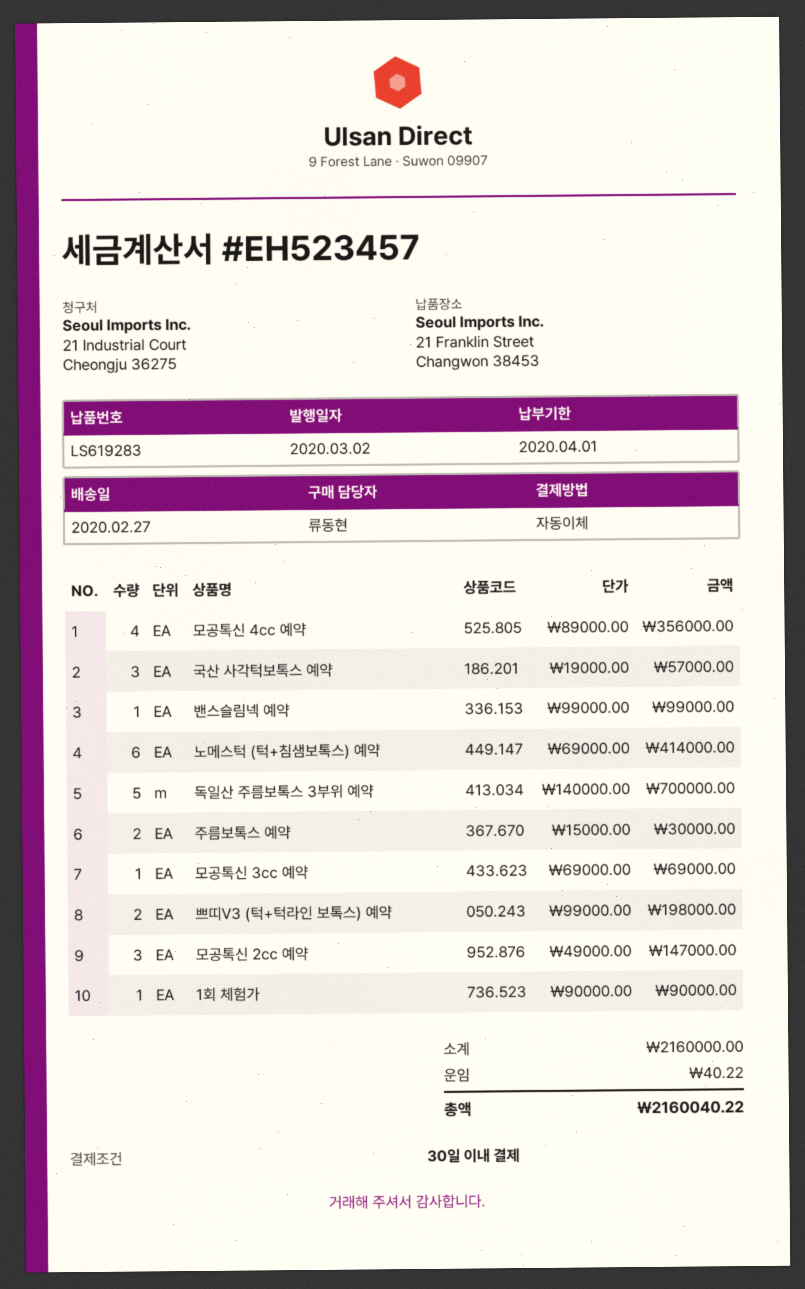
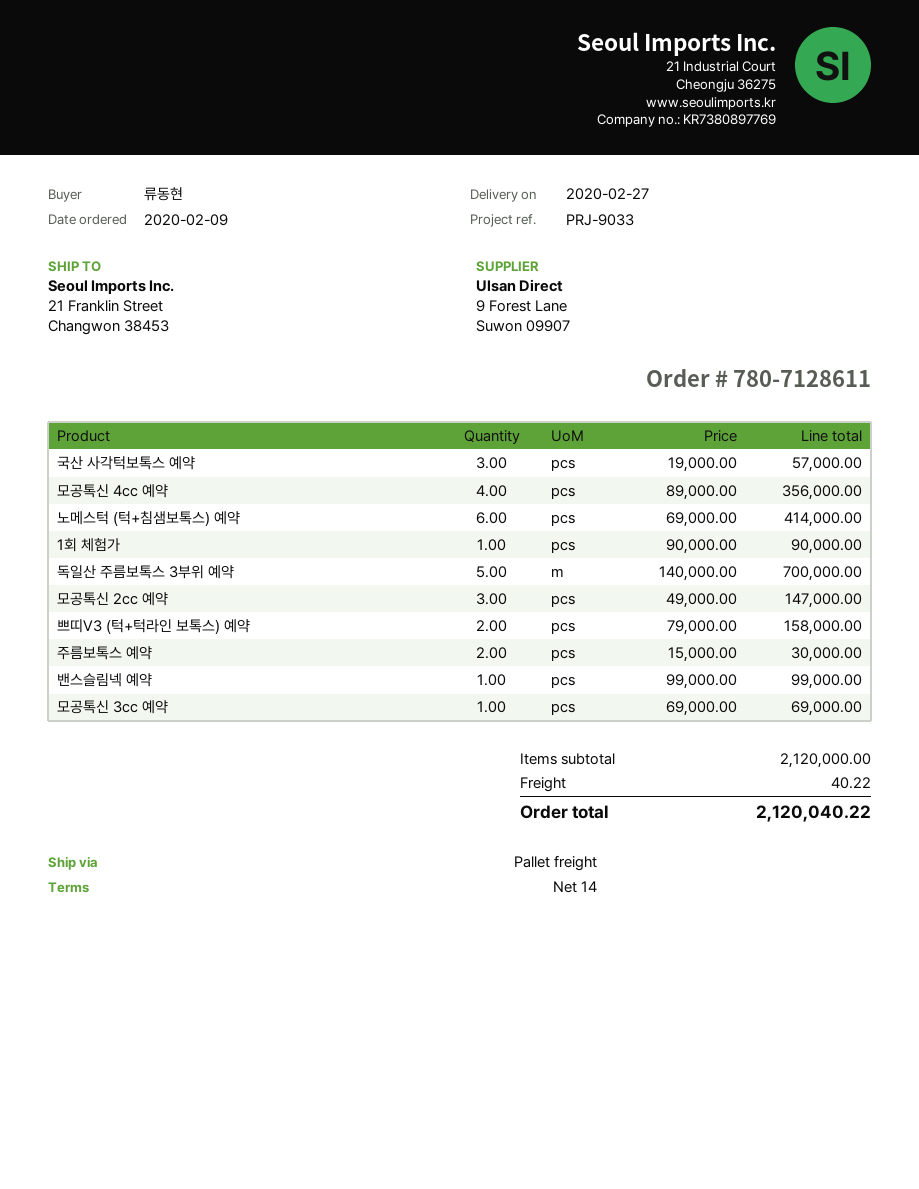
payment terms: 30 days -> 14 days
쁘띠V3 (턱+턱라인 보톡스) 예약: 2 x 99000.00 = 198000.00 -> 2 x 79000.00 = 158000.00
subtotal: 2160000.00 -> 2120000.00
total: 2160040.22 -> 2120040.22

